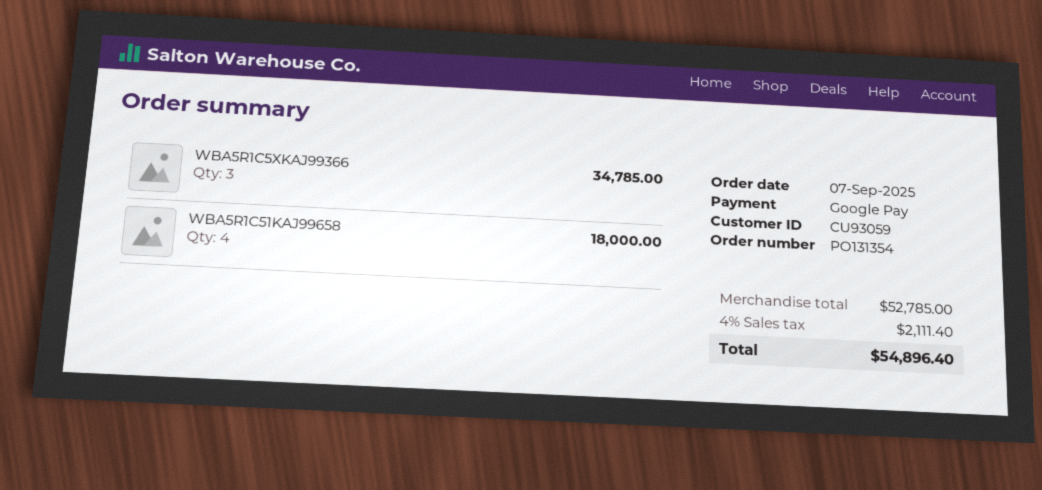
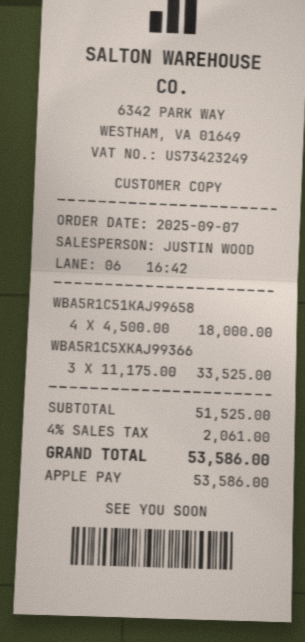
payment method: Google Pay -> Apple Pay
WBA5R1C5XKAJ99366: 3 for 34785.00 -> 3 for 33525.00
subtotal: 52785.00 -> 51525.00
tax: 4% = 2111.40 -> 4% = 2061.00
total: 54896.40 -> 53586.00

